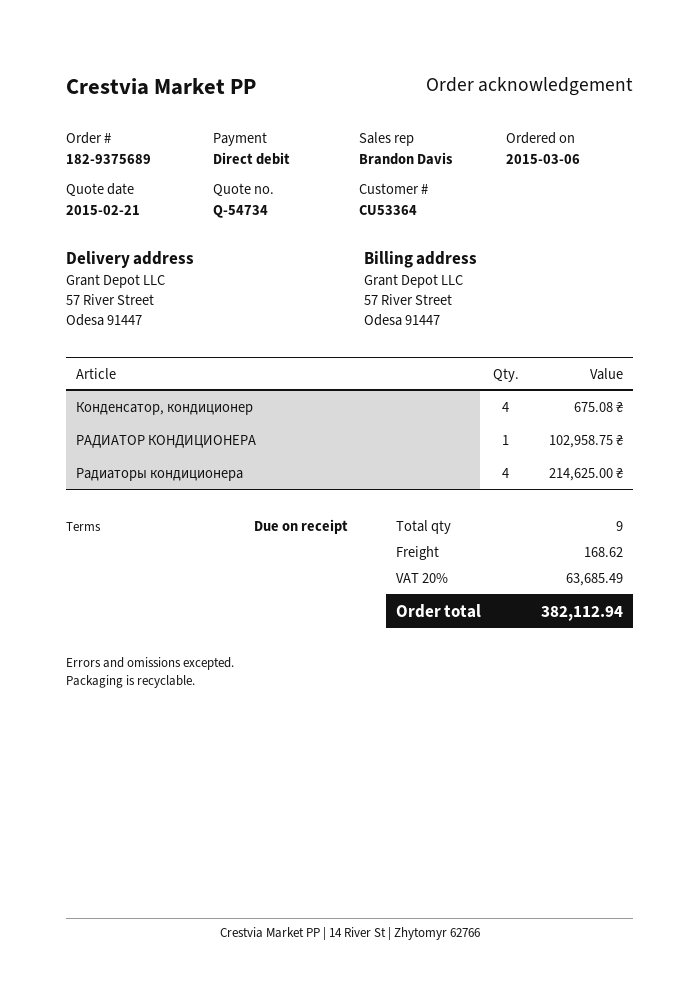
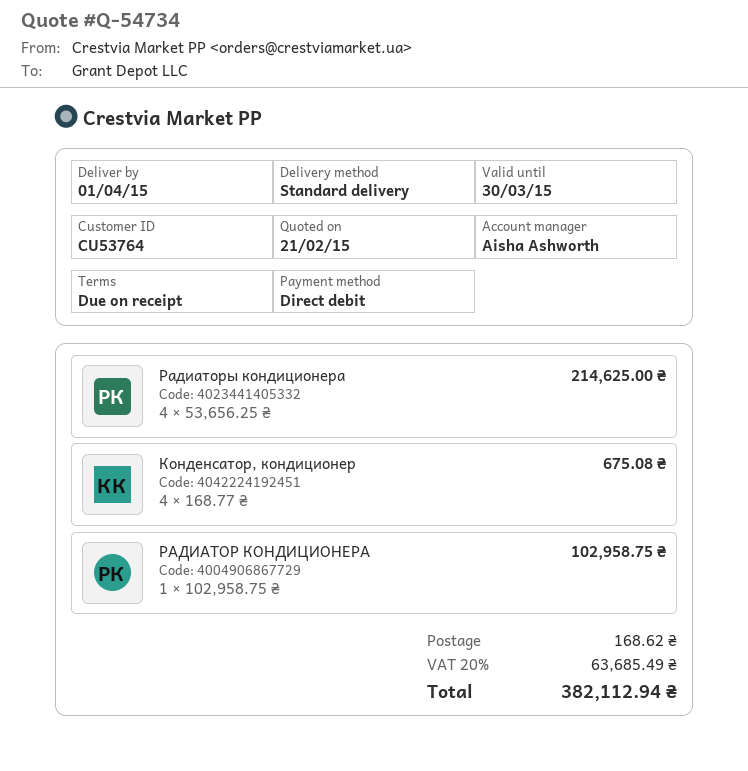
customer number: CU53364 -> CU53764
sales rep: Brandon Davis -> Aisha Ashworth

